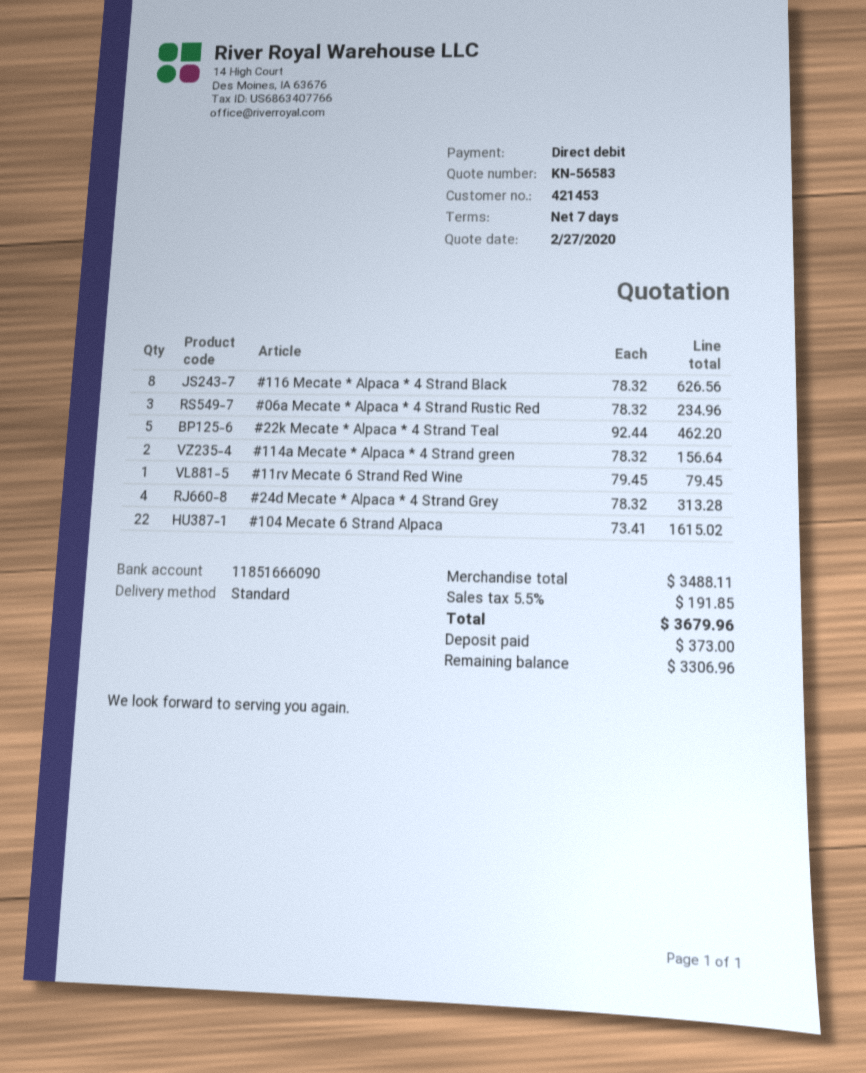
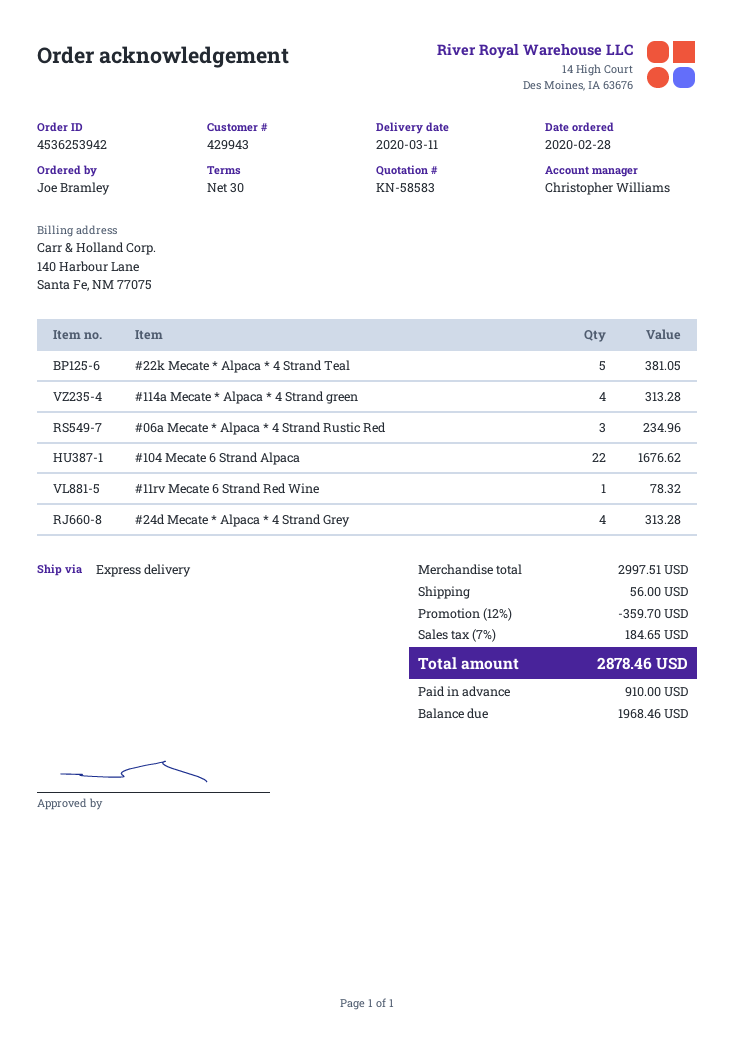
quote number: KN-56583 -> KN-58583
payment terms: 7 days -> 30 days
customer number: 421453 -> 429943
shipping method: standard -> express
#116 Mecate * Alpaca * 4 Strand Black: 8 for 626.56 -> none
#22k Mecate * Alpaca * 4 Strand Teal: 5 for 462.20 -> 5 for 381.05
#114a Mecate * Alpaca * 4 Strand green: 2 for 156.64 -> 4 for 313.28
#11rv Mecate 6 Strand Red Wine: 1 for 79.45 -> 1 for 78.32
#104 Mecate 6 Strand Alpaca: 22 for 1615.02 -> 22 for 1676.62
subtotal: 3488.11 -> 2997.51
discount: none -> 12% = 359.70
shipping: none -> 56.00
tax: 5.5% = 191.85 -> 7% = 184.65
total: 3679.96 -> 2878.46
deposit: 373.00 -> 910.00
balance: 3306.96 -> 1968.46

